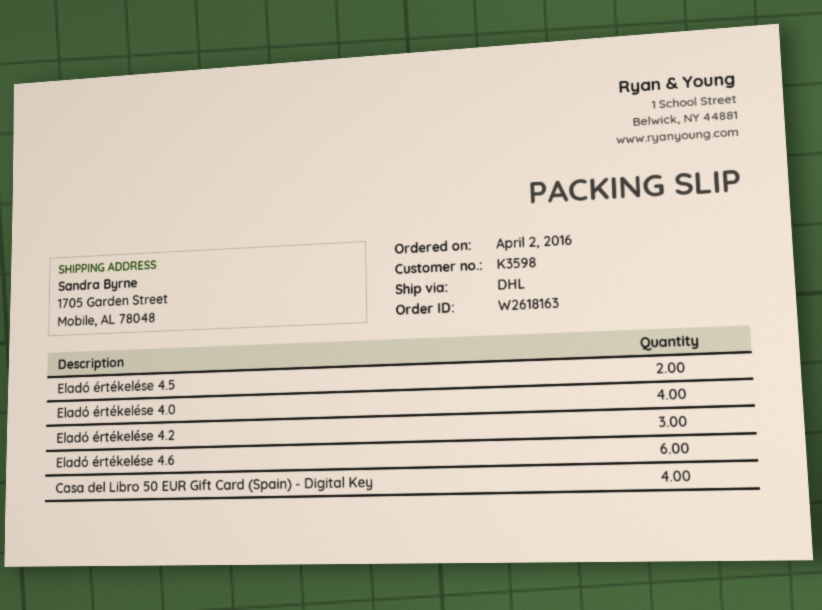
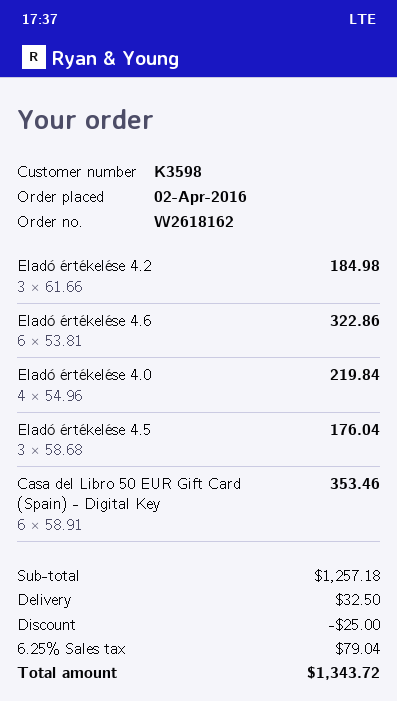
order number: W2618163 -> W2618162
Eladó értékelése 4.5: 2 -> 3
Casa del Libro 50 EUR Gift Card (Spain) - Digital Key: 4 -> 6

